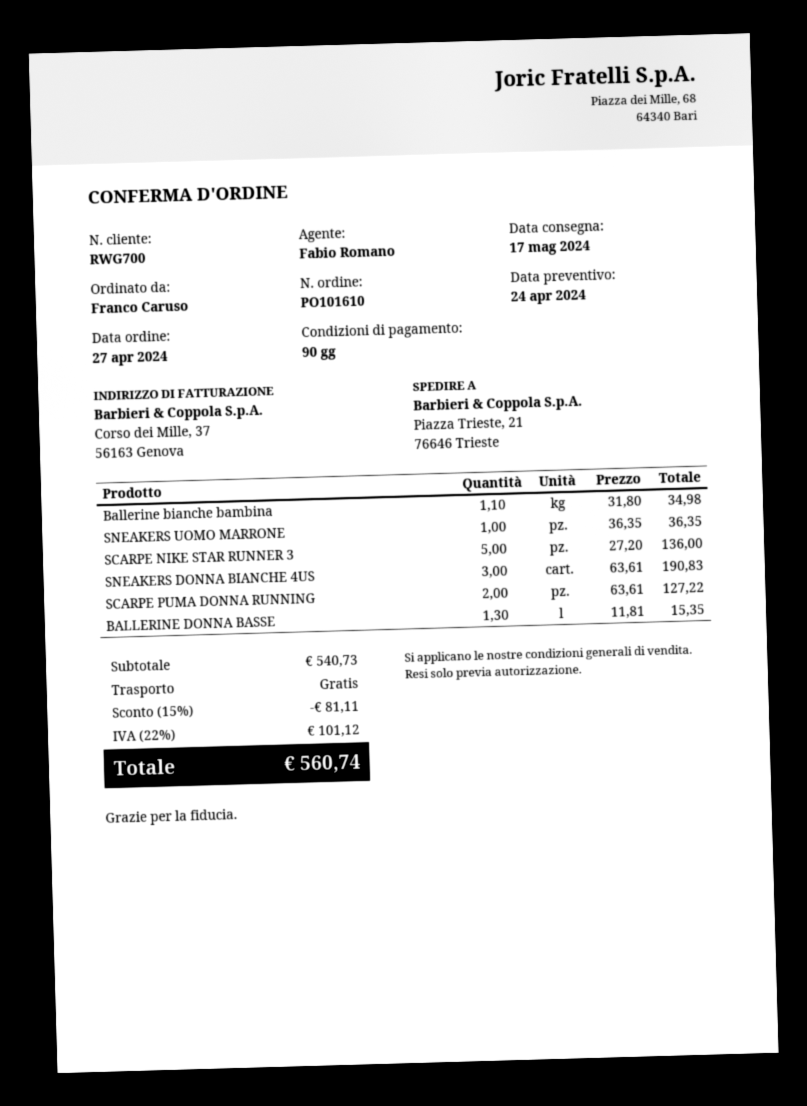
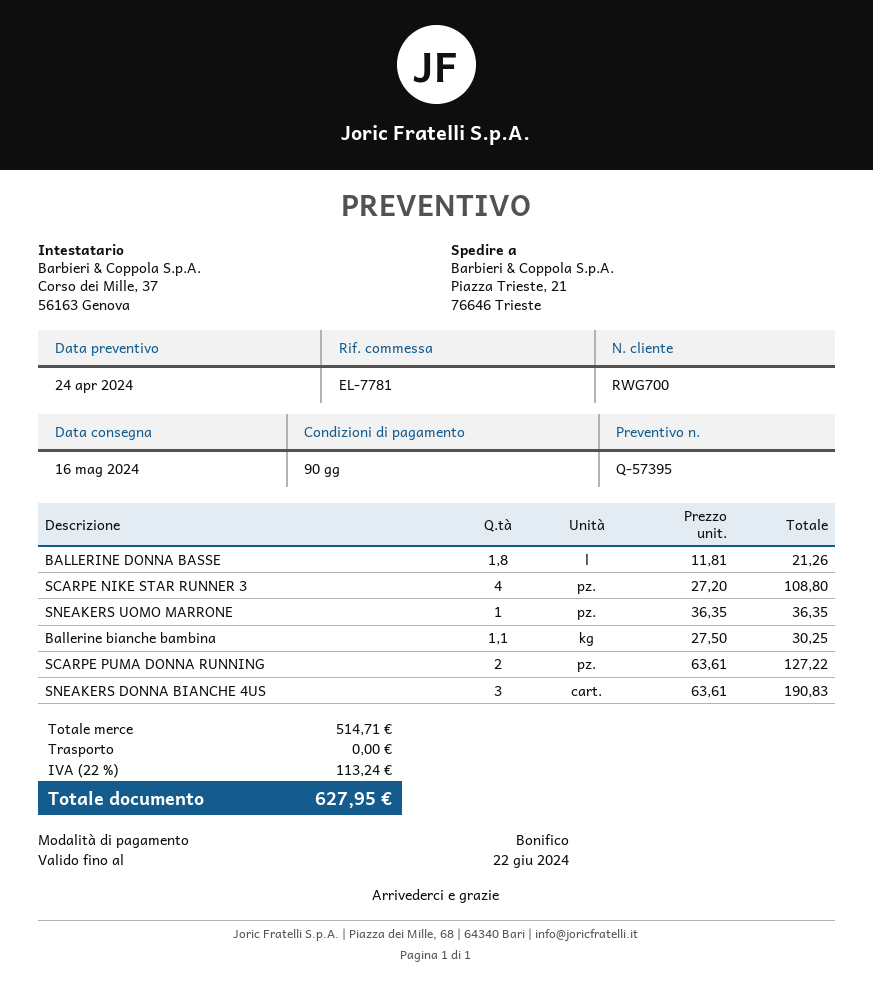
delivery date: 2024-05-17 -> 2024-05-16
Ballerine bianche bambina: 1.1 x 31.80 = 34.98 -> 1.1 x 27.50 = 30.25
SCARPE NIKE STAR RUNNER 3: 5 x 27.20 = 136.00 -> 4 x 27.20 = 108.80
BALLERINE DONNA BASSE: 1.3 x 11.81 = 15.35 -> 1.8 x 11.81 = 21.26
subtotal: 540.73 -> 514.71
discount: 15% = 81.11 -> none
tax: 22% = 101.12 -> 22% = 113.24
total: 560.74 -> 627.95

